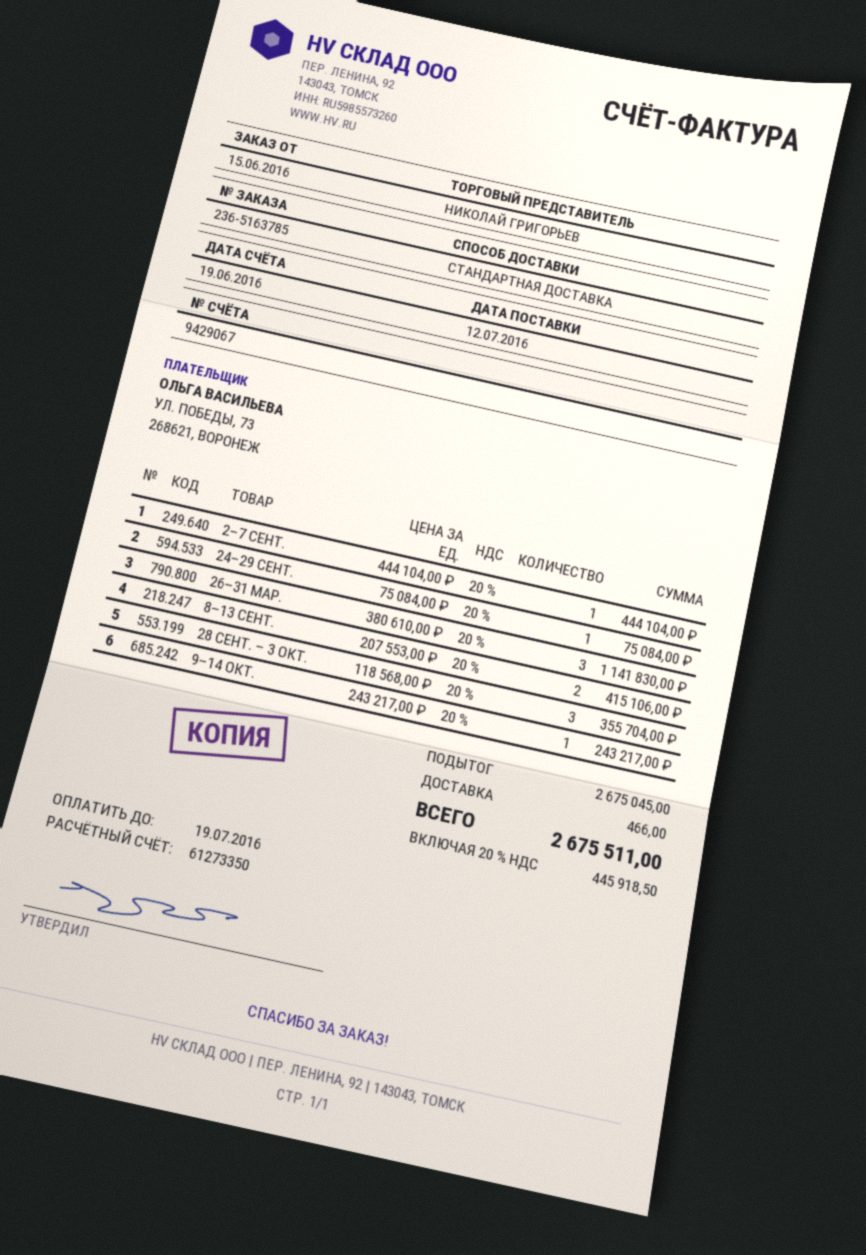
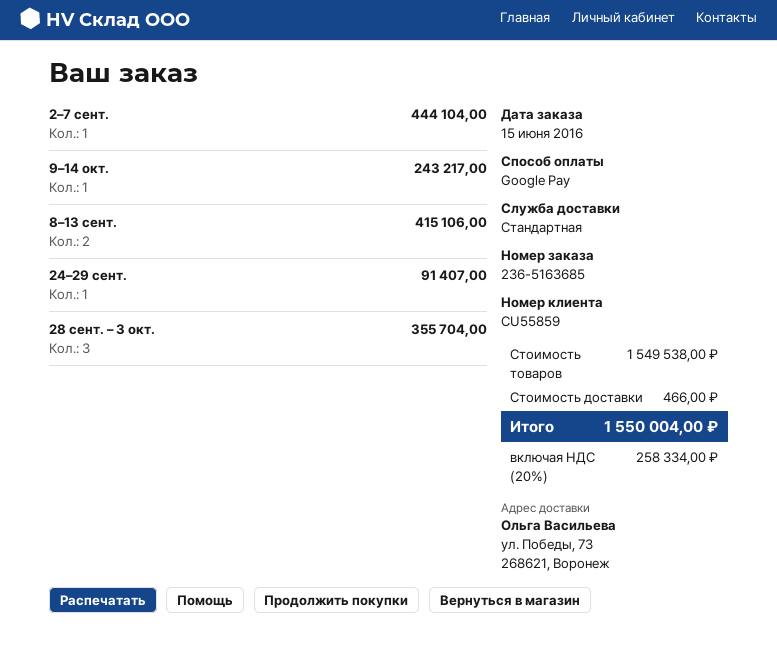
order number: 236-5163785 -> 236-5163685
24–29 СЕНТ.: 1 for 75084.00 -> 1 for 91407.00
26–31 МАР.: 3 for 1141830.00 -> none
subtotal: 2675045.00 -> 1549538.00
tax: 20% = 445918.50 -> 20% = 258334.00
total: 2675511.00 -> 1550004.00

